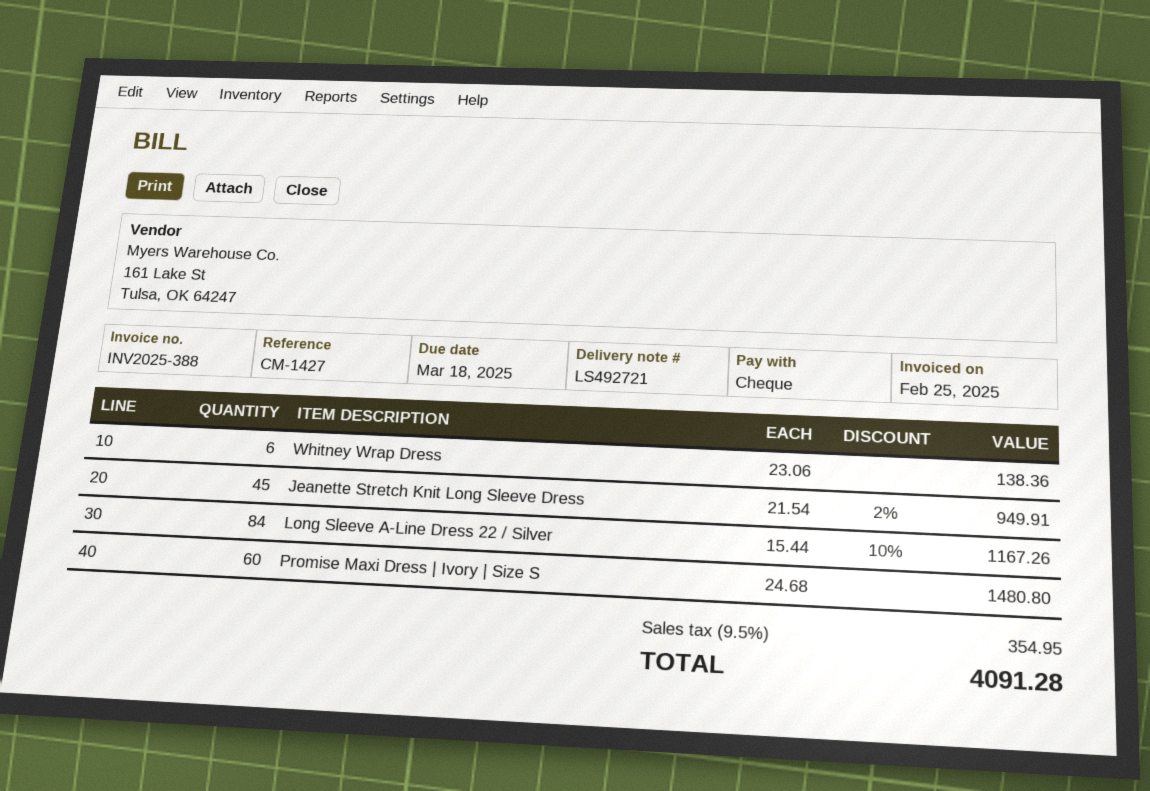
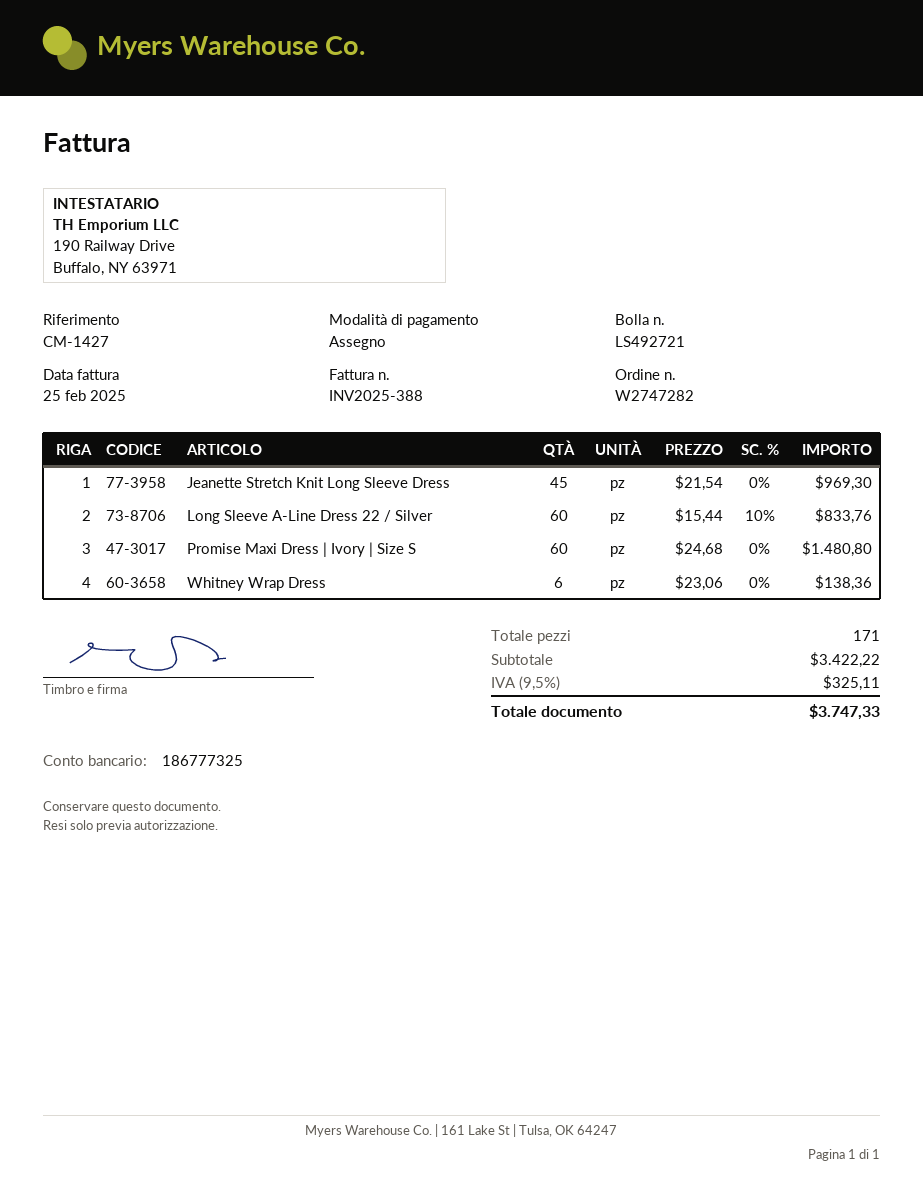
Jeanette Stretch Knit Long Sleeve Dress: 45 x 21.54 - 2% = 949.91 -> 45 x 21.54 = 969.30
Long Sleeve A-Line Dress 22 / Silver: 84 x 15.44 - 10% = 1167.26 -> 60 x 15.44 - 10% = 833.76
tax: 9.5% = 354.95 -> 9.5% = 325.11
total: 4091.28 -> 3747.33

